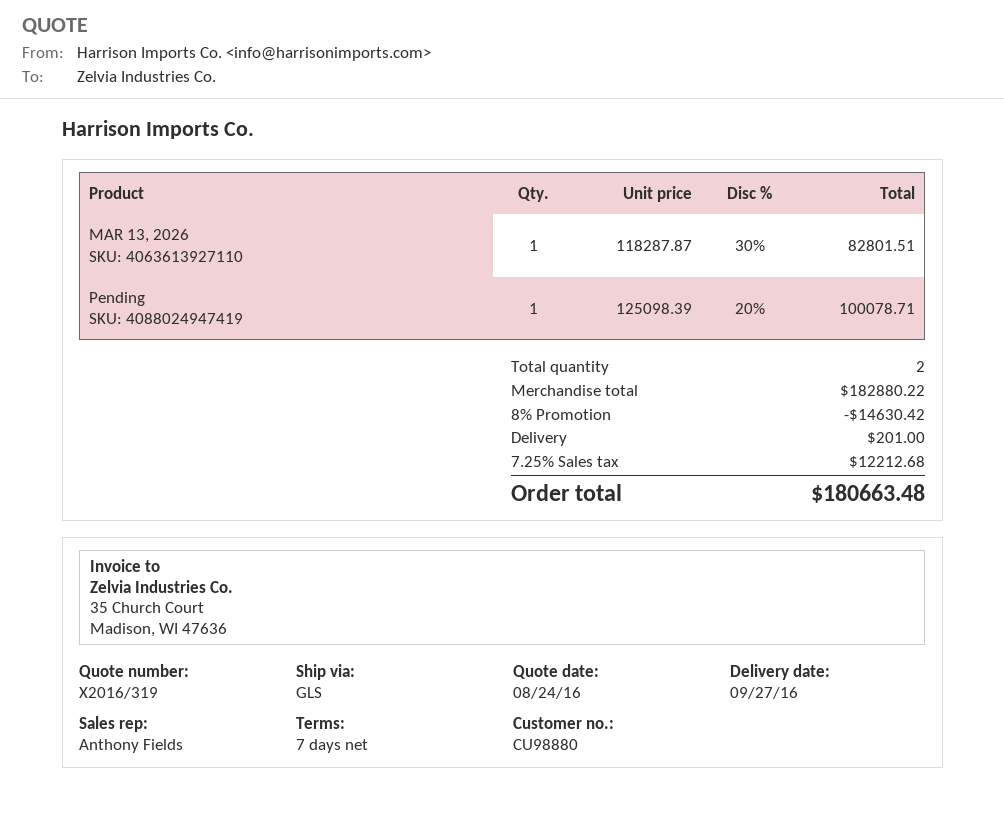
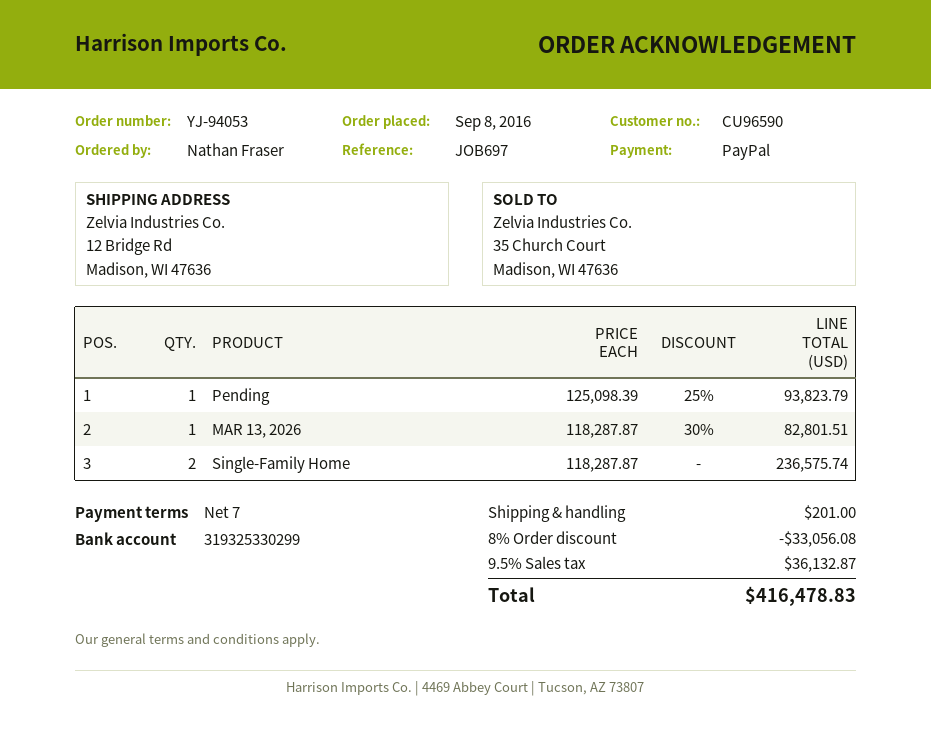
customer number: CU98880 -> CU96590
Pending: 1 x 125098.39 - 20% = 100078.71 -> 1 x 125098.39 - 25% = 93823.79
Single-Family Home: none -> 2 x 118287.87 = 236575.74
discount: 8% = 14630.42 -> 8% = 33056.08
tax: 7.25% = 12212.68 -> 9.5% = 36132.87
total: 180663.48 -> 416478.83

